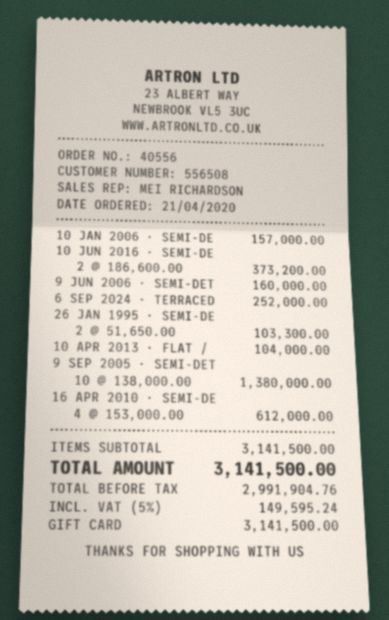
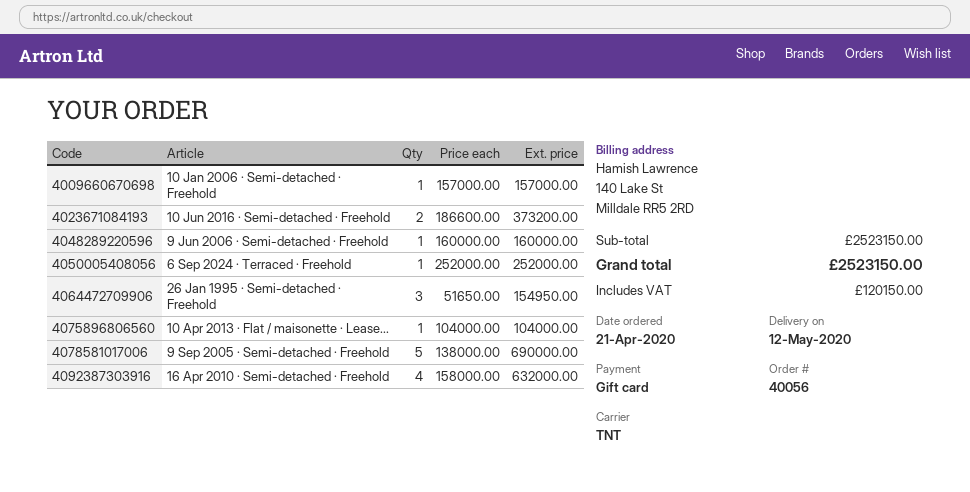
order number: 40556 -> 40056
26 JAN 1995 · SEMI-DE: 2 x 51650.00 = 103300.00 -> 3 x 51650.00 = 154950.00
9 SEP 2005 · SEMI-DET: 10 x 138000.00 = 1380000.00 -> 5 x 138000.00 = 690000.00
16 APR 2010 · SEMI-DE: 4 x 153000.00 = 612000.00 -> 4 x 158000.00 = 632000.00
subtotal: 3141500.00 -> 2523150.00
tax: 149595.24 -> 120150.00
total: 3141500.00 -> 2523150.00

